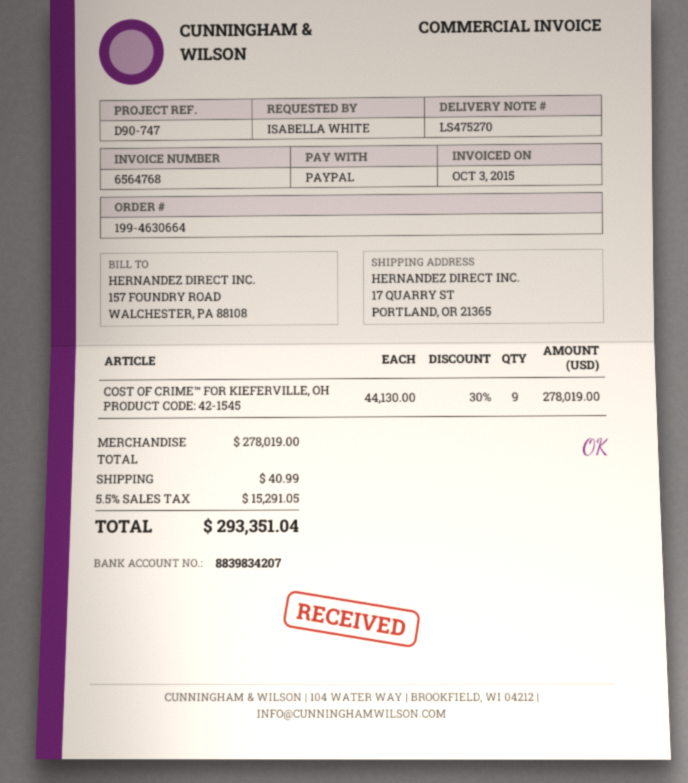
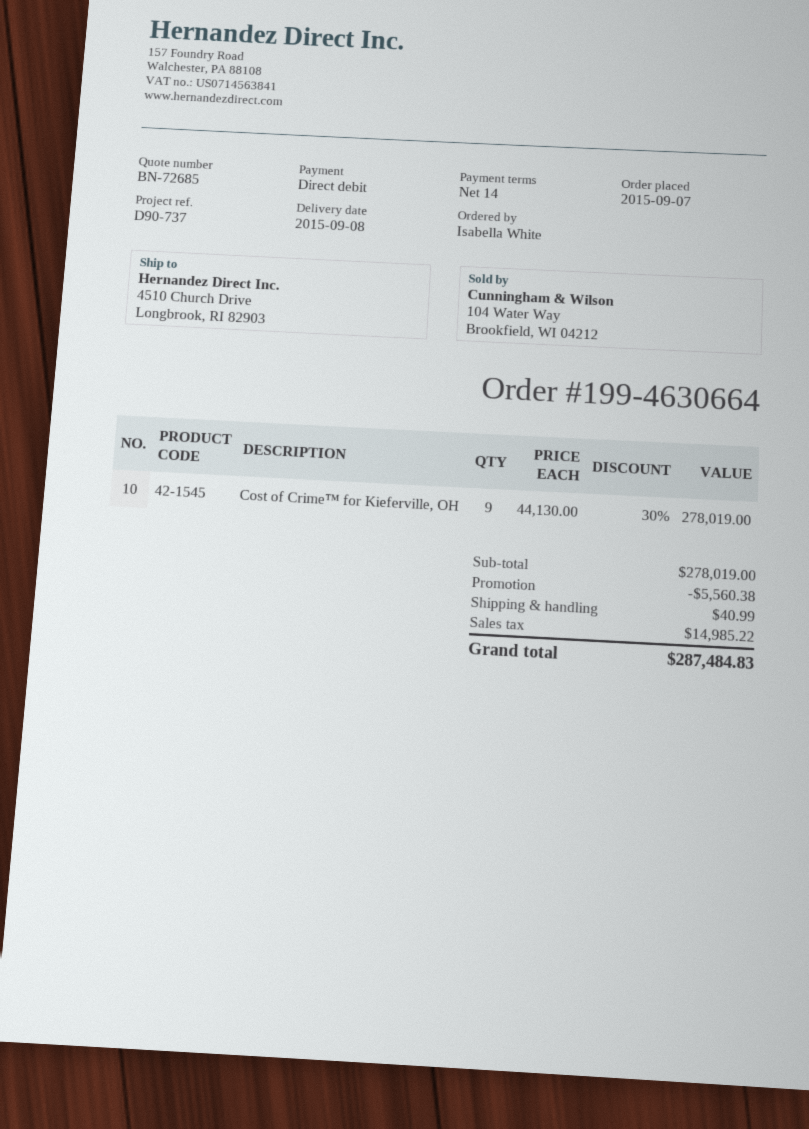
reference: D90-747 -> D90-737
payment method: PayPal -> direct debit
ship to: 17 QUARRY ST, PORTLAND, OR 21365 -> 4510 Church Drive, Longbrook, RI 82903
discount: none -> 5560.38
tax: 15291.05 -> 14985.22
total: 293351.04 -> 287484.83

